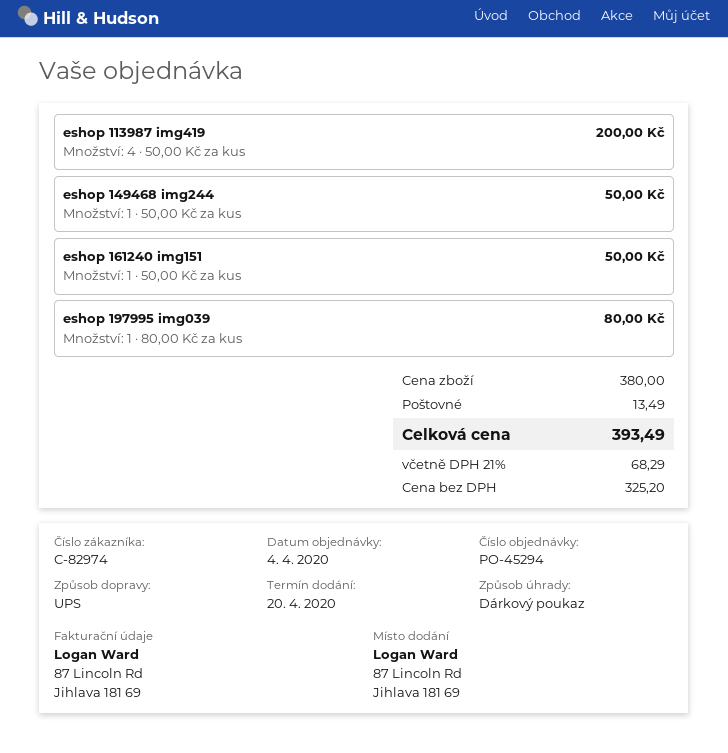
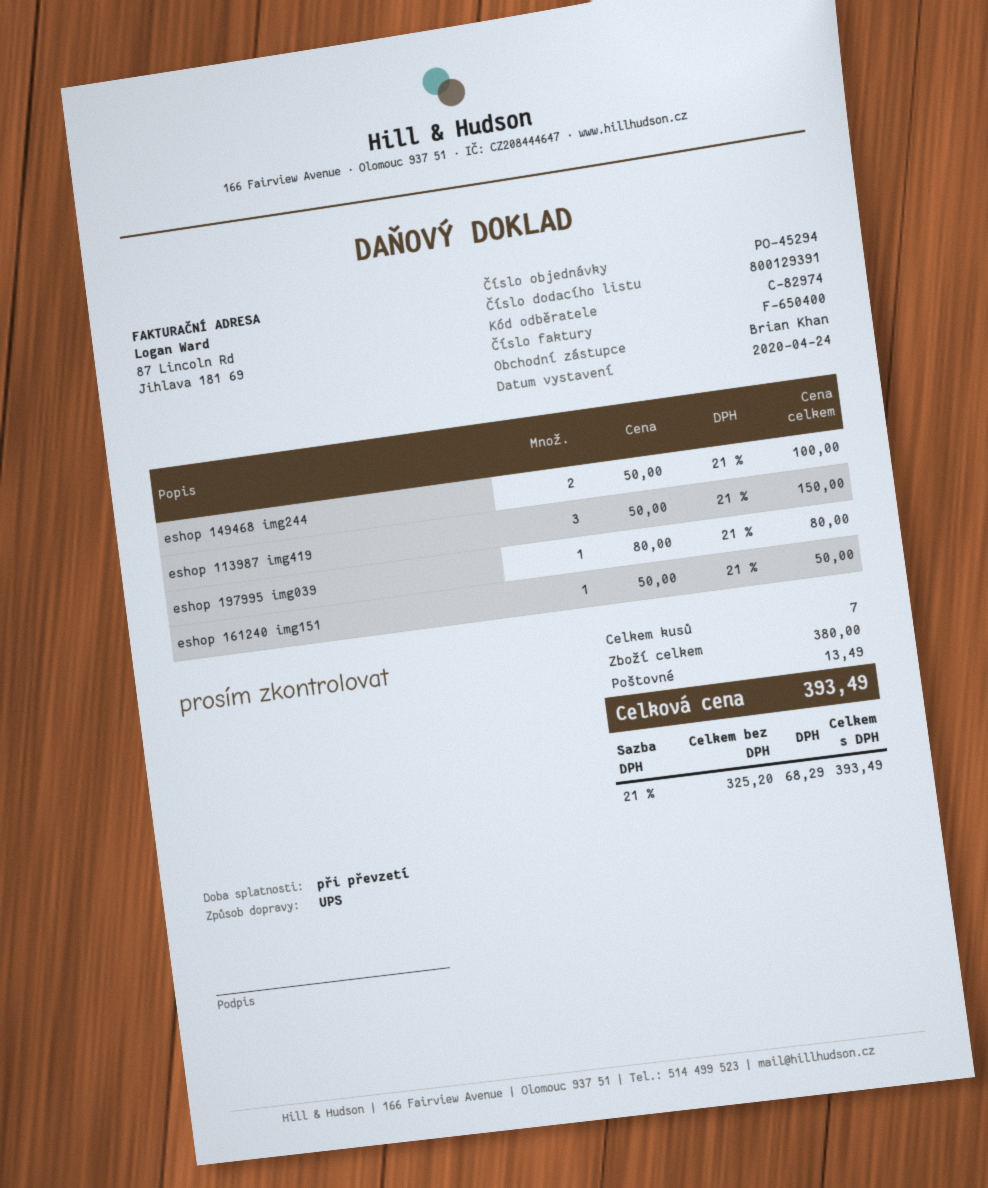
eshop 113987 img419: 4 x 50.00 = 200.00 -> 3 x 50.00 = 150.00
eshop 149468 img244: 1 x 50.00 = 50.00 -> 2 x 50.00 = 100.00

